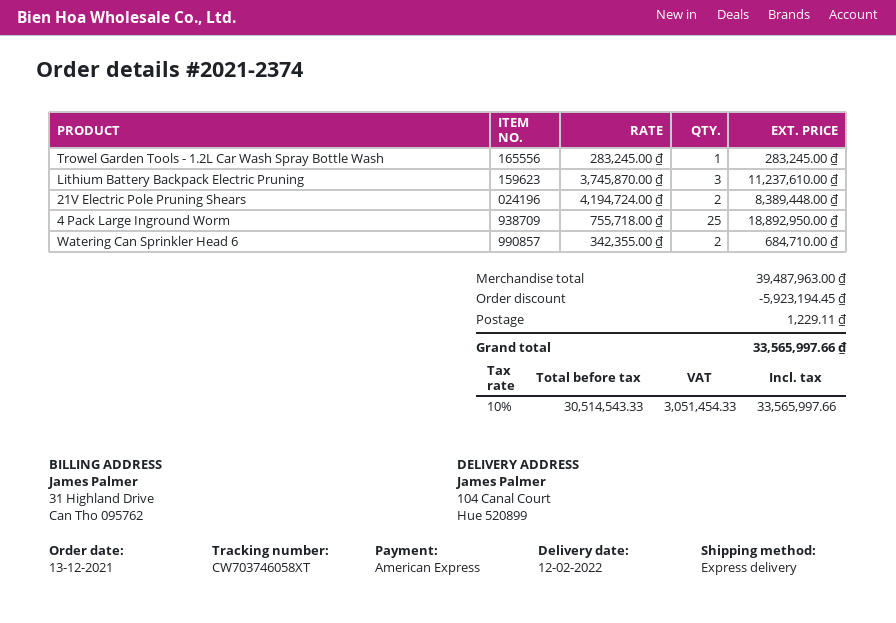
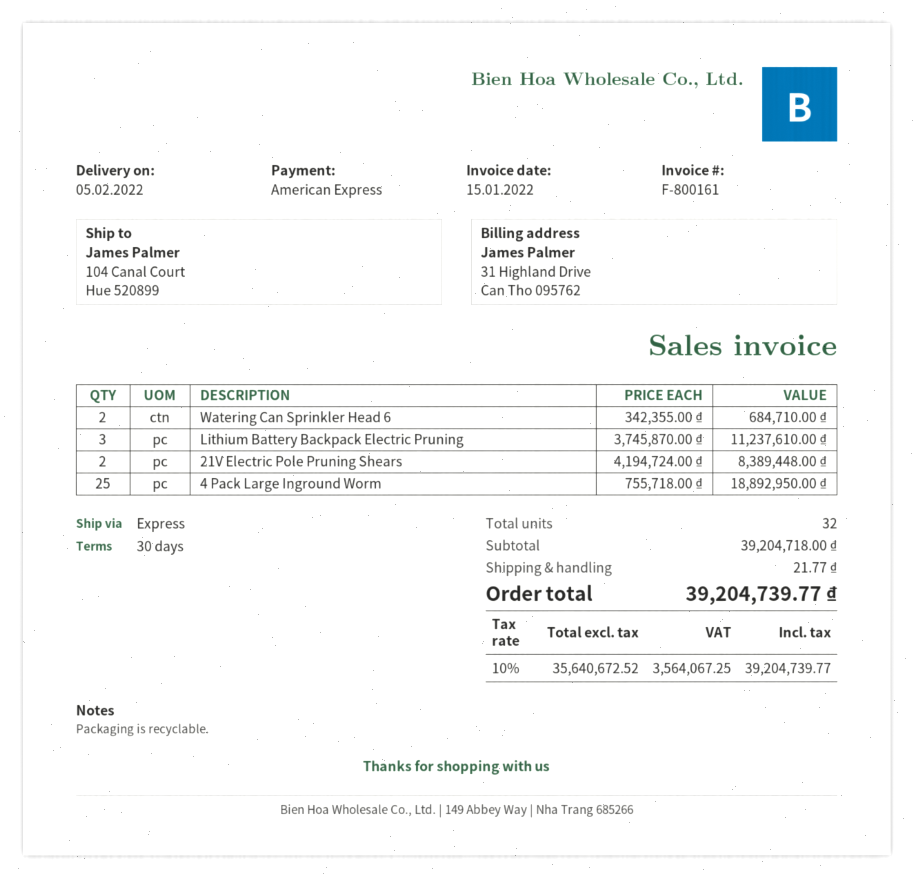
delivery date: 2022-02-12 -> 2022-02-05
Trowel Garden Tools - 1.2L Car Wash Spray Bottle Wash: 1 x 283245.00 = 283245.00 -> none
subtotal: 39487963.00 -> 39204718.00
discount: 5923194.45 -> none
shipping: 1229.11 -> 21.77
net: 30514543.33 -> 35640672.52
tax: 10% = 3051454.33 -> 10% = 3564067.25
total: 33565997.66 -> 39204739.77

